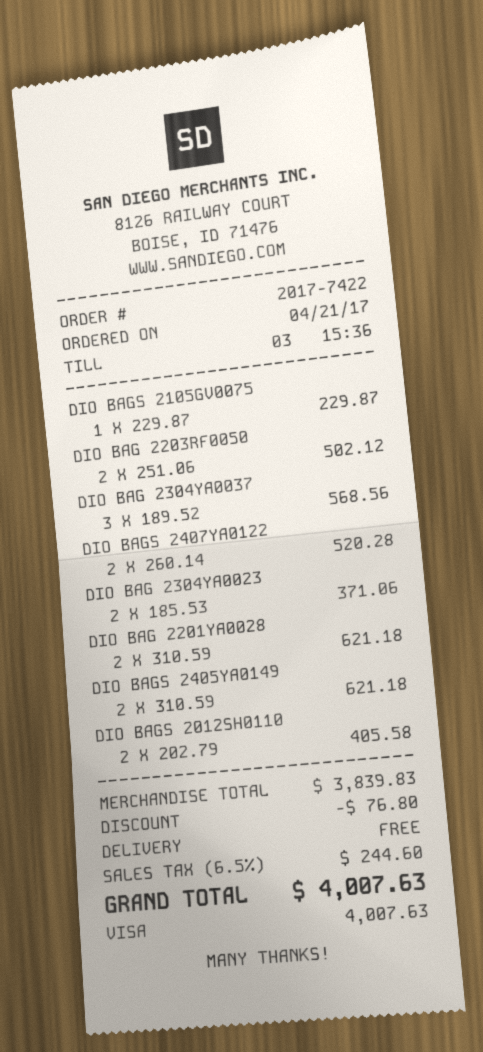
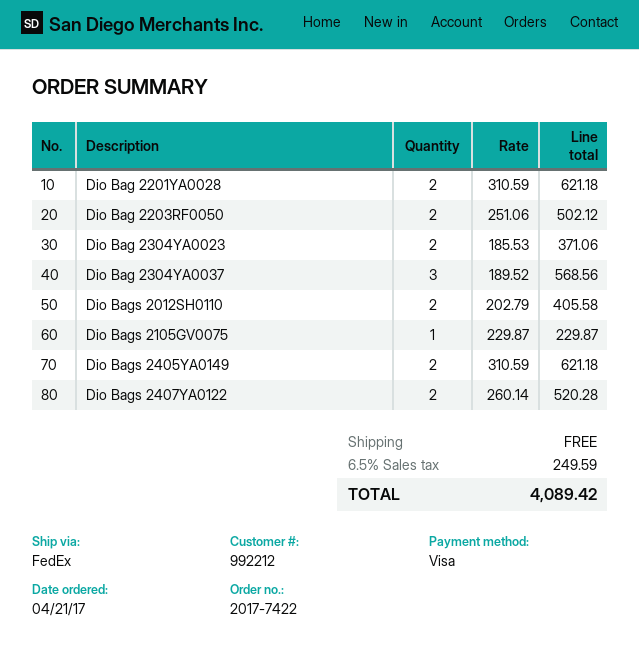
discount: 76.80 -> none
tax: 6.5% = 244.60 -> 6.5% = 249.59
total: 4007.63 -> 4089.42

